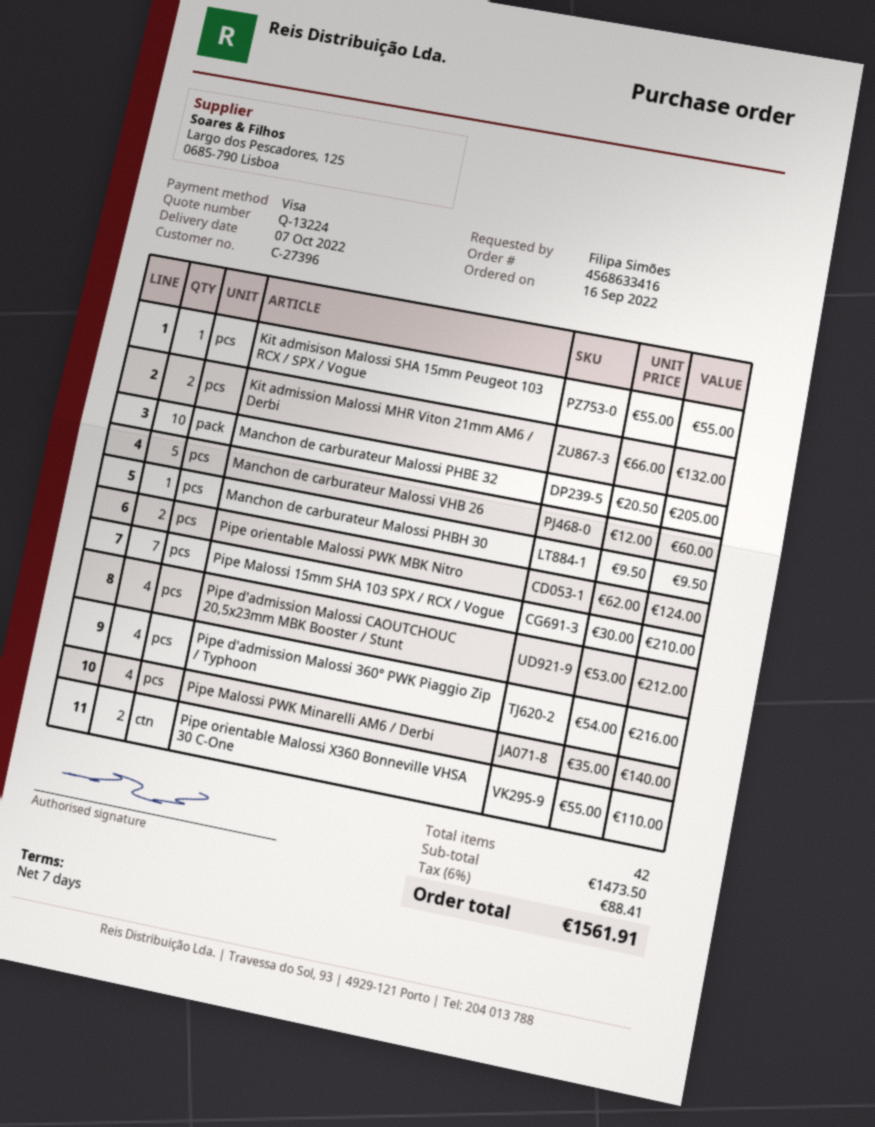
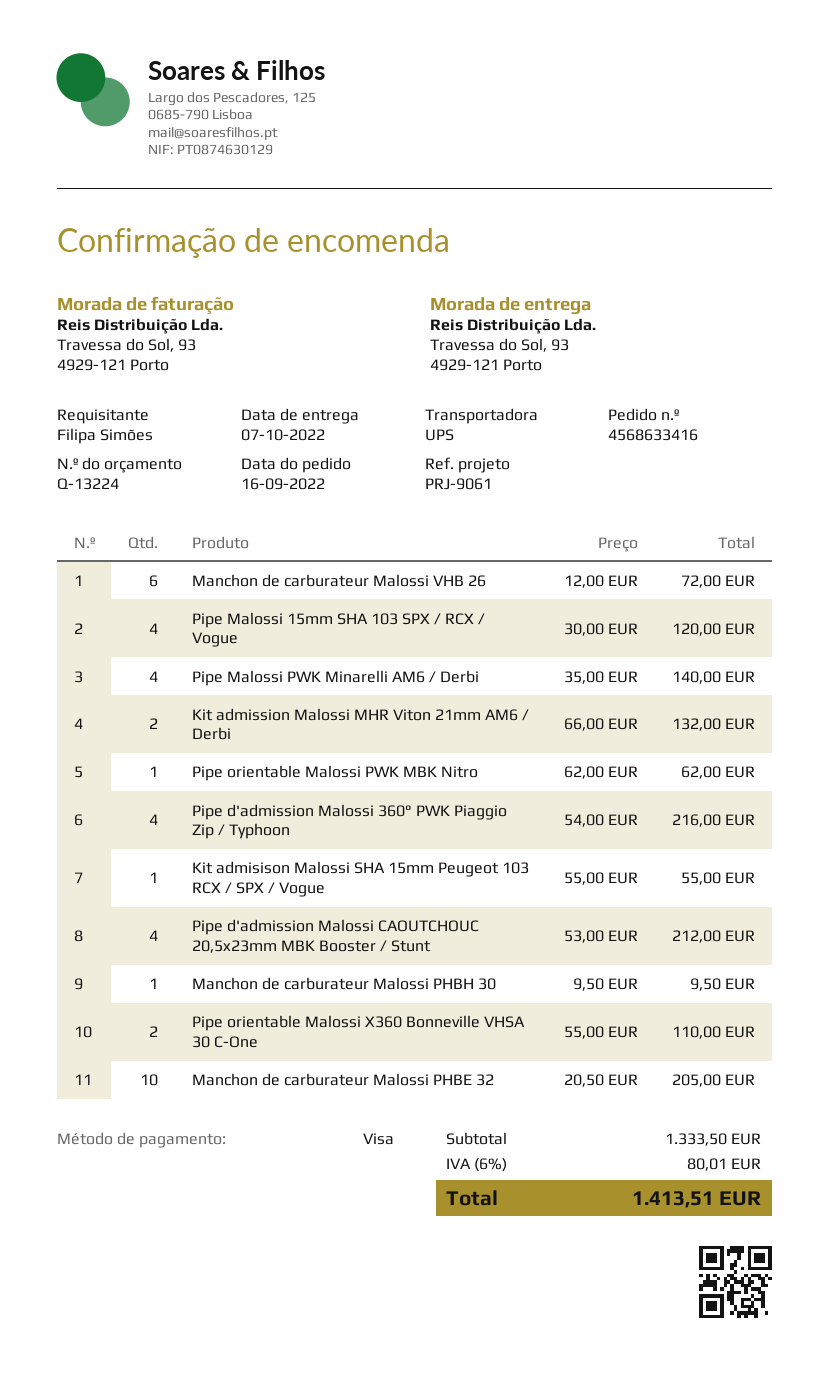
Manchon de carburateur Malossi VHB 26: 5 x 12.00 = 60.00 -> 6 x 12.00 = 72.00
Pipe orientable Malossi PWK MBK Nitro: 2 x 62.00 = 124.00 -> 1 x 62.00 = 62.00
Pipe Malossi 15mm SHA 103 SPX / RCX / Vogue: 7 x 30.00 = 210.00 -> 4 x 30.00 = 120.00
subtotal: 1473.50 -> 1333.50
tax: 6% = 88.41 -> 6% = 80.01
total: 1561.91 -> 1413.51

